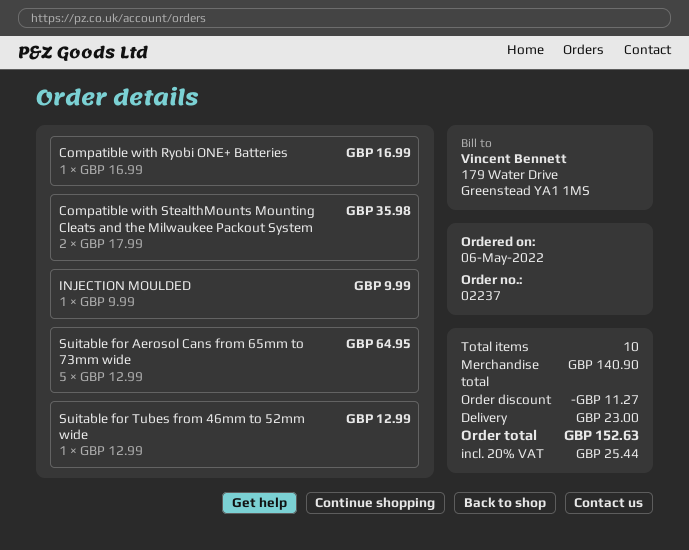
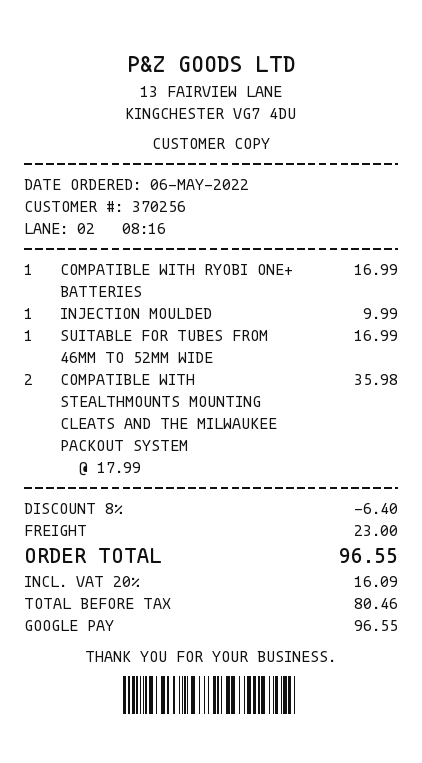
Suitable for Aerosol Cans from 65mm to 73mm wide: 5 x 12.99 = 64.95 -> none
Suitable for Tubes from 46mm to 52mm wide: 1 x 12.99 = 12.99 -> 1 x 16.99 = 16.99
discount: 11.27 -> 6.40
tax: 20% = 25.44 -> 20% = 16.09
total: 152.63 -> 96.55

